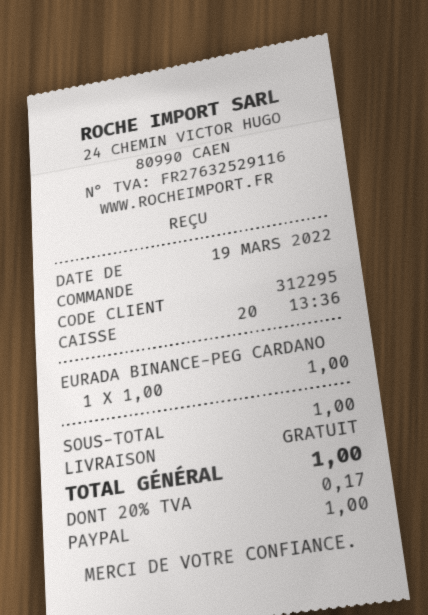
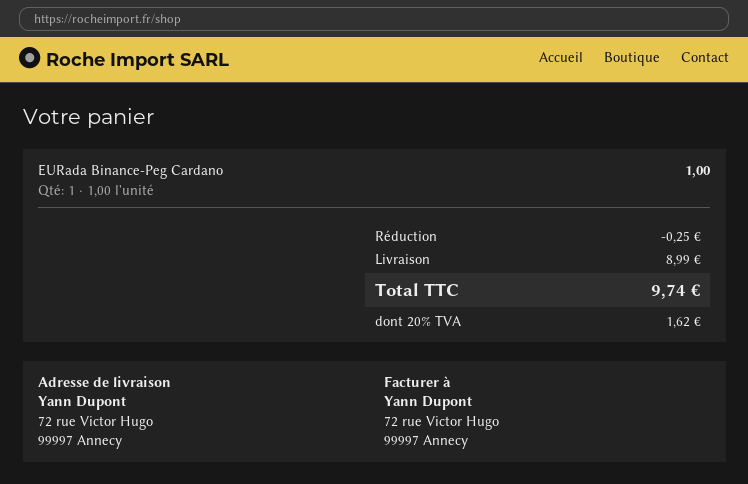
discount: none -> 0.25
shipping: 0.00 -> 8.99
tax: 20% = 0.17 -> 20% = 1.62
total: 1.00 -> 9.74

